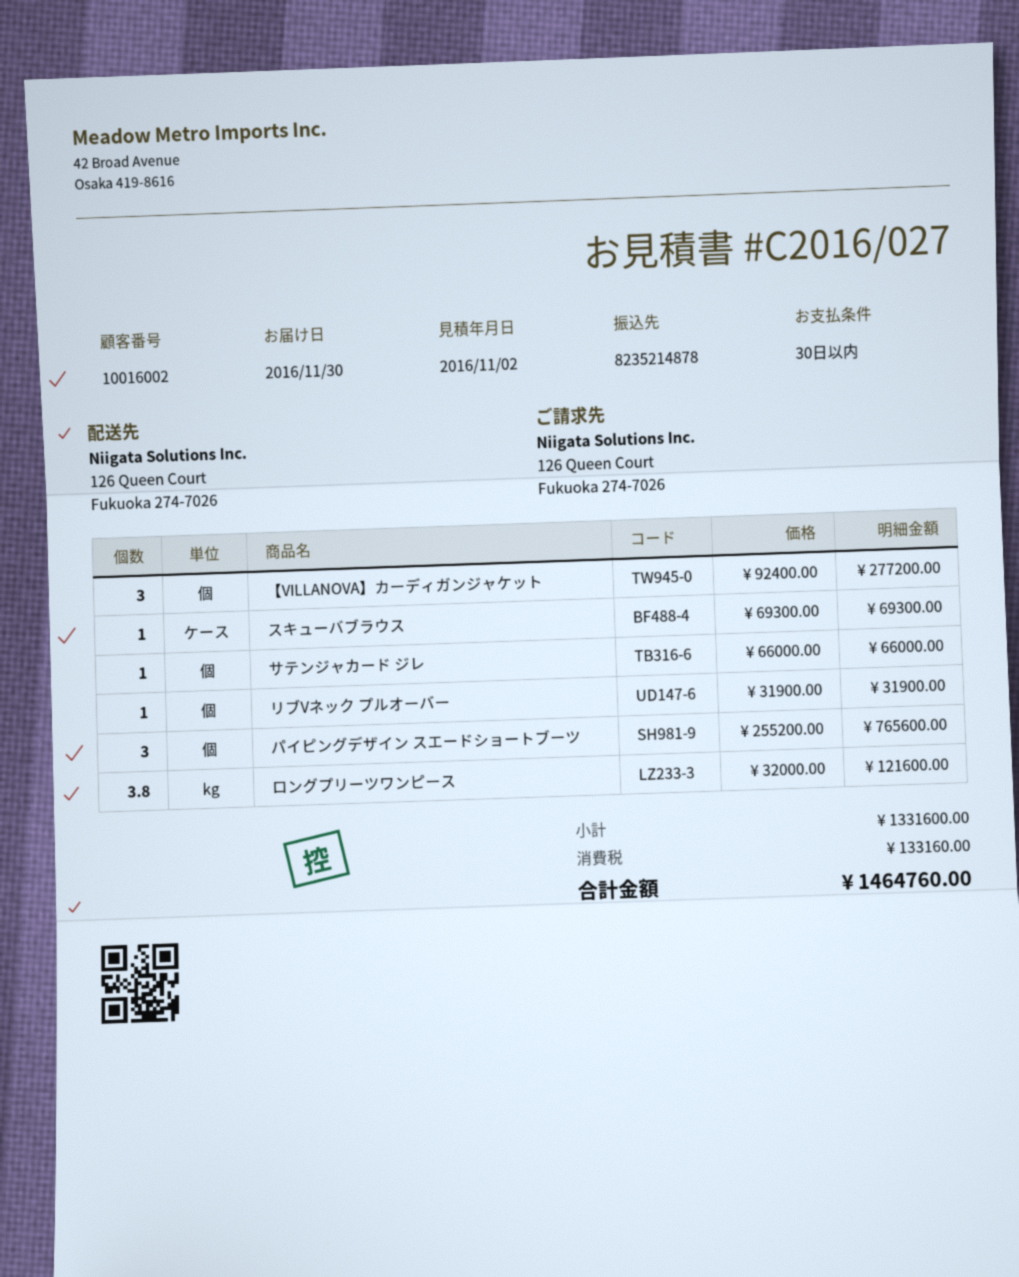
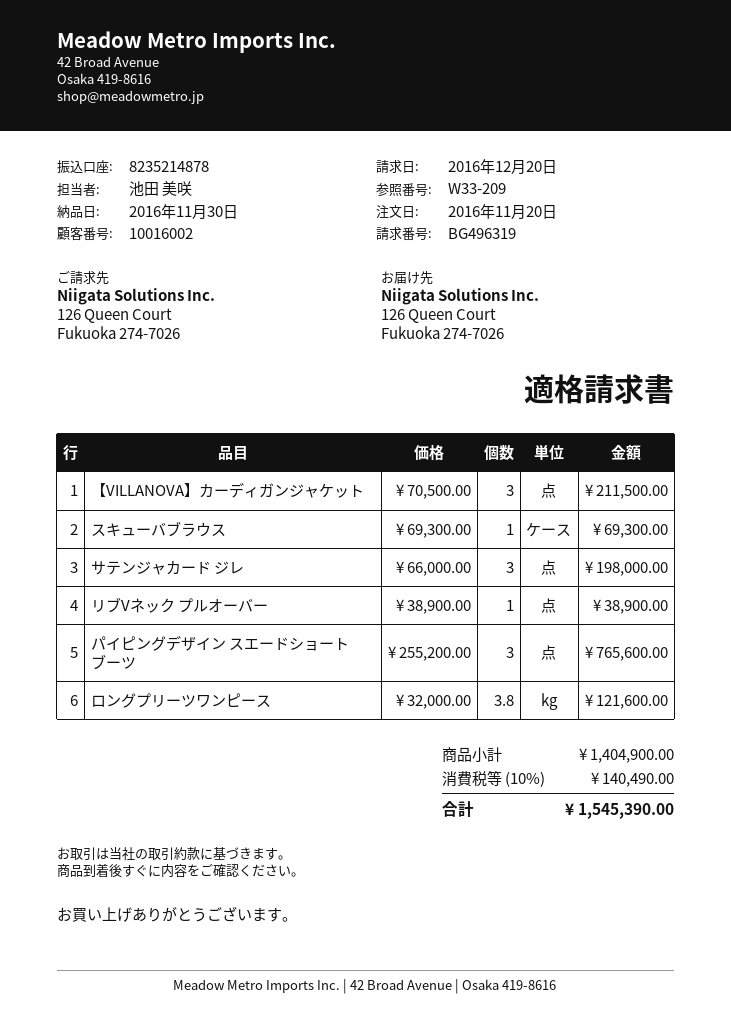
【VILLANOVA】カーディガンジャケット: 3 x 92400.00 = 277200.00 -> 3 x 70500.00 = 211500.00
サテンジャカード ジレ: 1 x 66000.00 = 66000.00 -> 3 x 66000.00 = 198000.00
リブVネック プルオーバー: 1 x 31900.00 = 31900.00 -> 1 x 38900.00 = 38900.00
subtotal: 1331600.00 -> 1404900.00
tax: 133160.00 -> 140490.00
total: 1464760.00 -> 1545390.00

